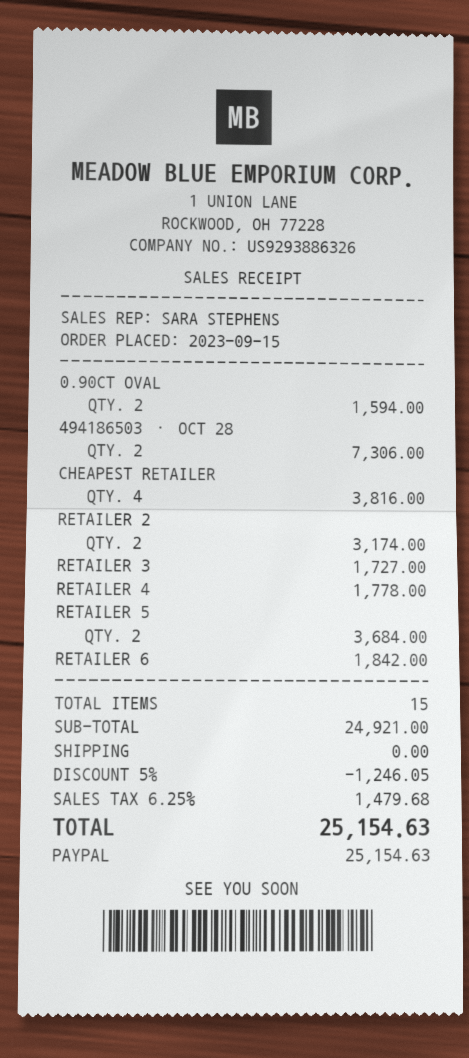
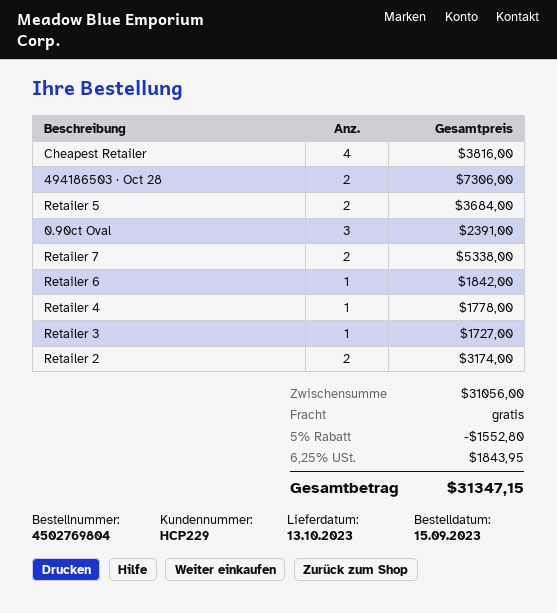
0.90CT OVAL: 2 for 1594.00 -> 3 for 2391.00
Retailer 7: none -> 2 for 5338.00
subtotal: 24921.00 -> 31056.00
discount: 5% = 1246.05 -> 5% = 1552.80
tax: 6.25% = 1479.68 -> 6.25% = 1843.95
total: 25154.63 -> 31347.15

